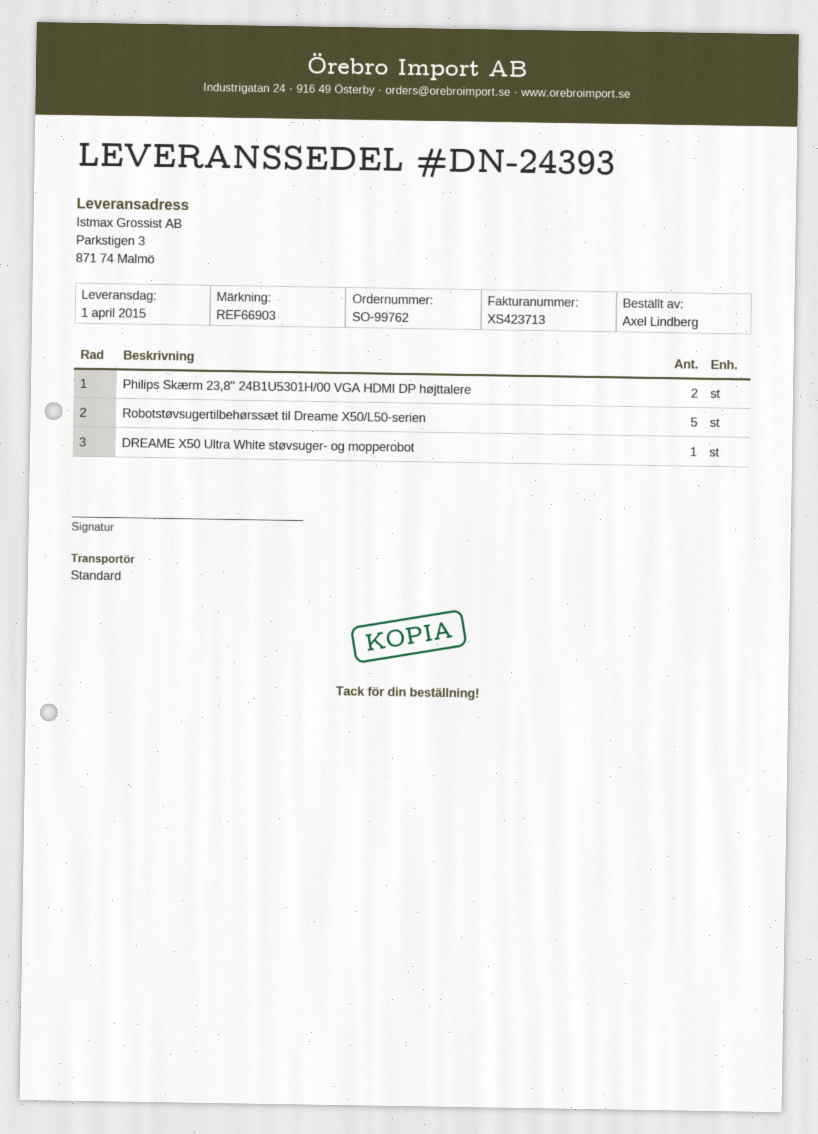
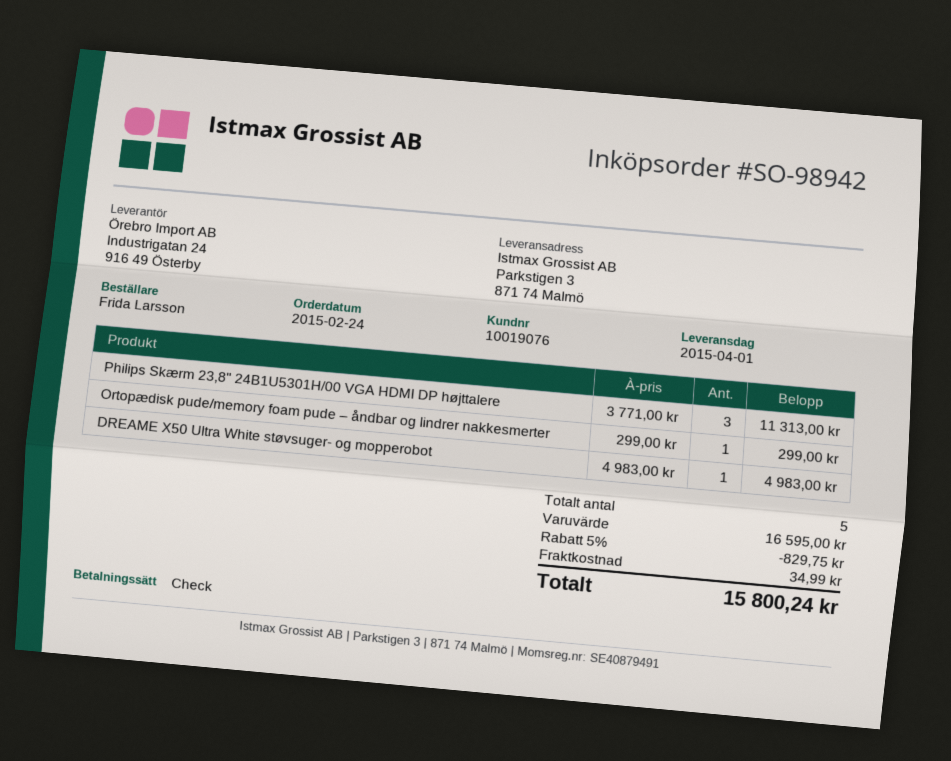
order number: SO-99762 -> SO-98942
ordered by: Axel Lindberg -> Frida Larsson
Philips Skærm 23,8" 24B1U5301H/00 VGA HDMI DP højttalere: 2 -> 3
Robotstøvsugertilbehørssæt til Dreame X50/L50-serien: 5 -> none
Ortopædisk pude/memory foam pude – åndbar og lindrer nakkesmerter: none -> 1

